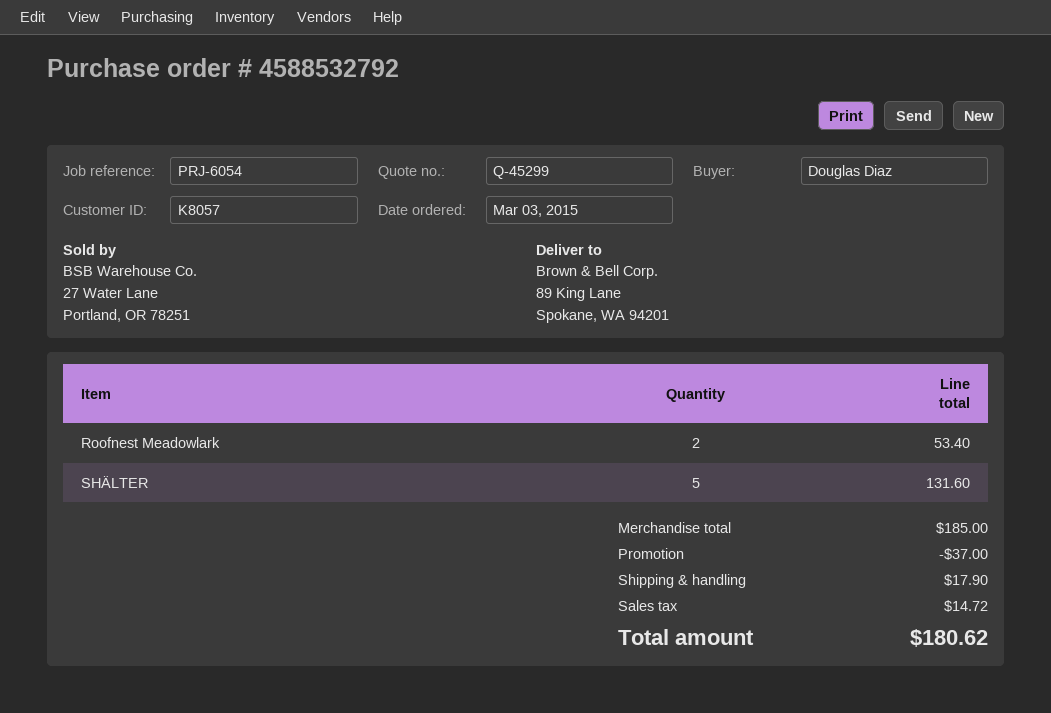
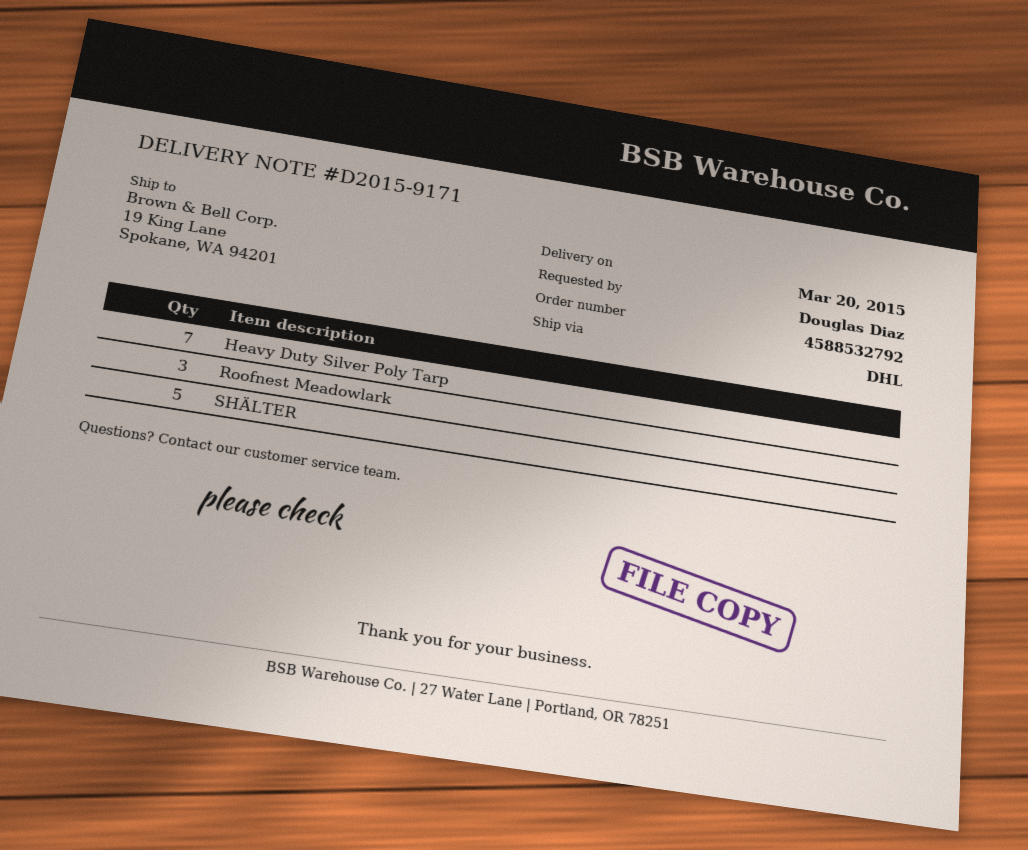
ship to: 89 King Lane, Spokane, WA 94201 -> 19 King Lane, Spokane, WA 94201
Roofnest Meadowlark: 2 -> 3
Heavy Duty Silver Poly Tarp: none -> 7

